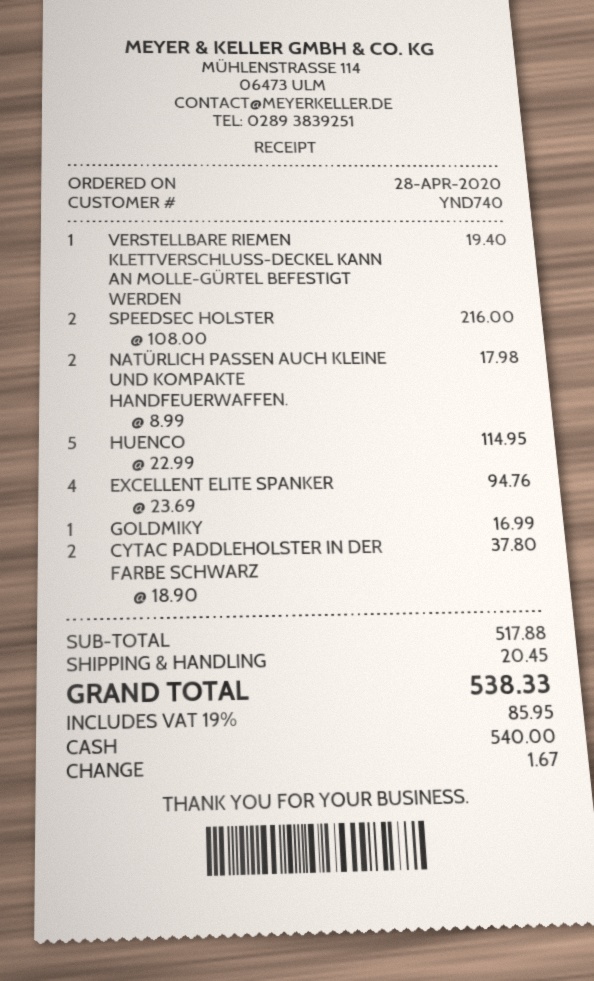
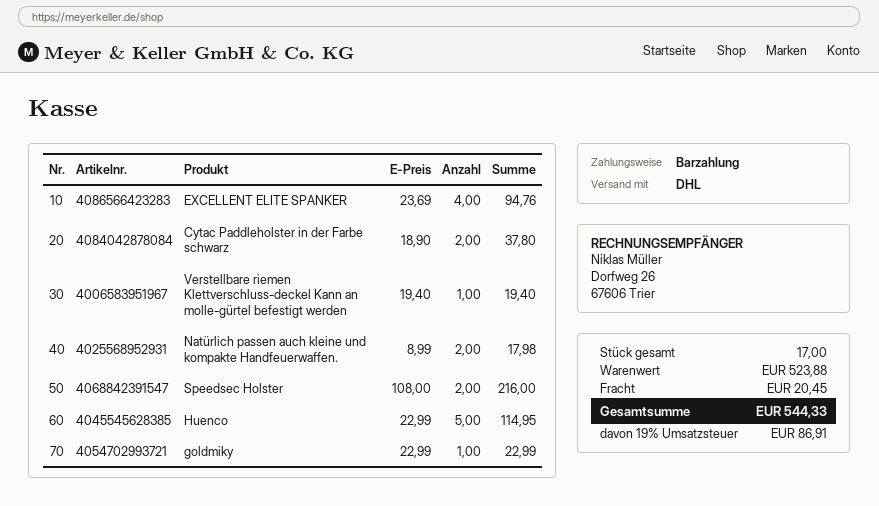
GOLDMIKY: 1 x 16.99 = 16.99 -> 1 x 22.99 = 22.99
subtotal: 517.88 -> 523.88
tax: 19% = 85.95 -> 19% = 86.91
total: 538.33 -> 544.33

